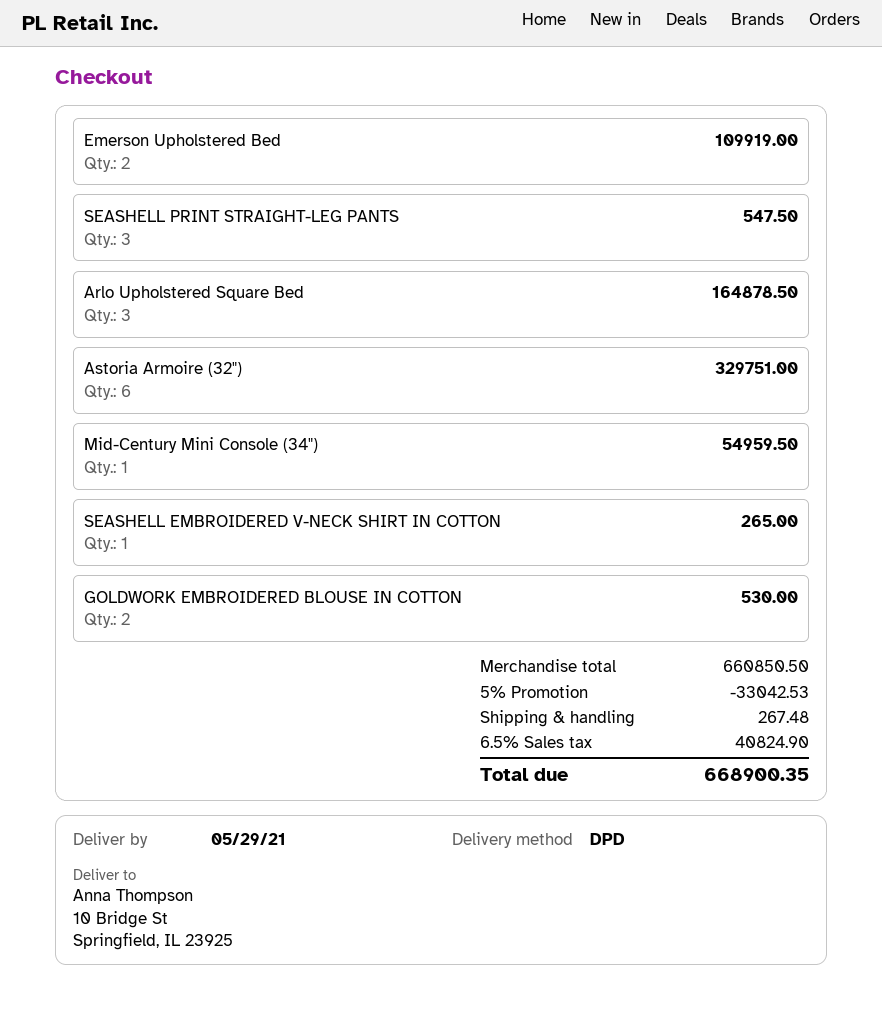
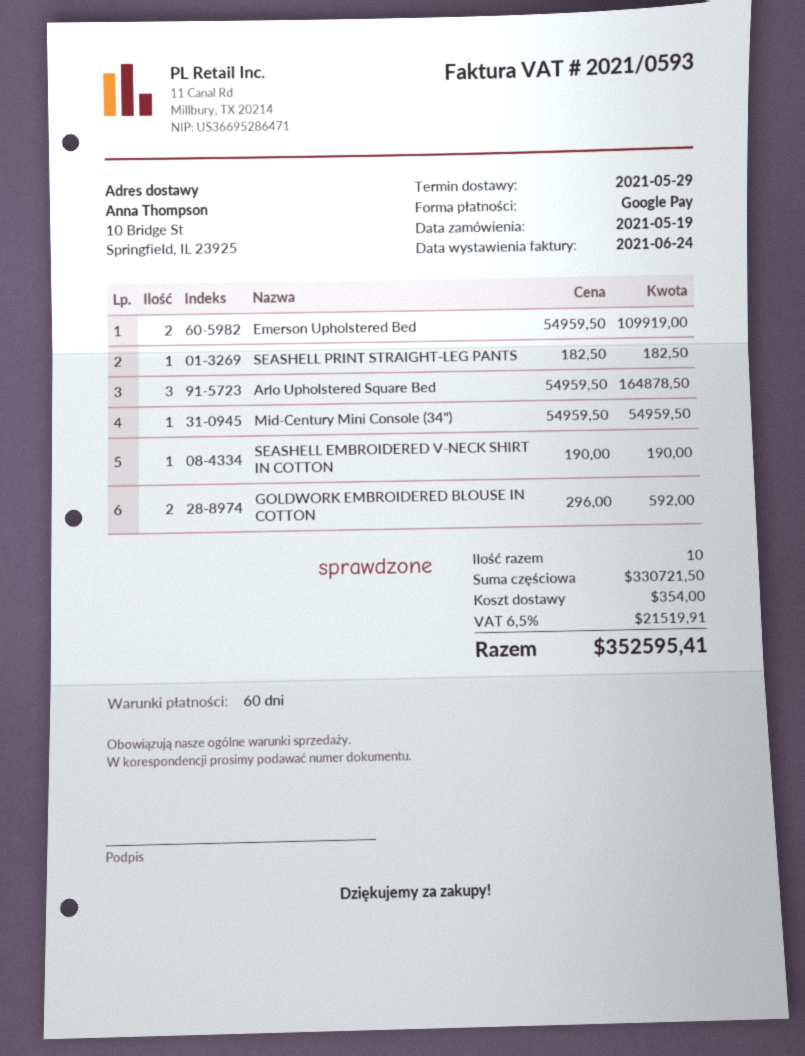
SEASHELL PRINT STRAIGHT-LEG PANTS: 3 for 547.50 -> 1 for 182.50
Astoria Armoire (32"): 6 for 329751.00 -> none
SEASHELL EMBROIDERED V-NECK SHIRT IN COTTON: 1 for 265.00 -> 1 for 190.00
GOLDWORK EMBROIDERED BLOUSE IN COTTON: 2 for 530.00 -> 2 for 592.00
subtotal: 660850.50 -> 330721.50
discount: 5% = 33042.53 -> none
shipping: 267.48 -> 354.00
tax: 6.5% = 40824.90 -> 6.5% = 21519.91
total: 668900.35 -> 352595.41

